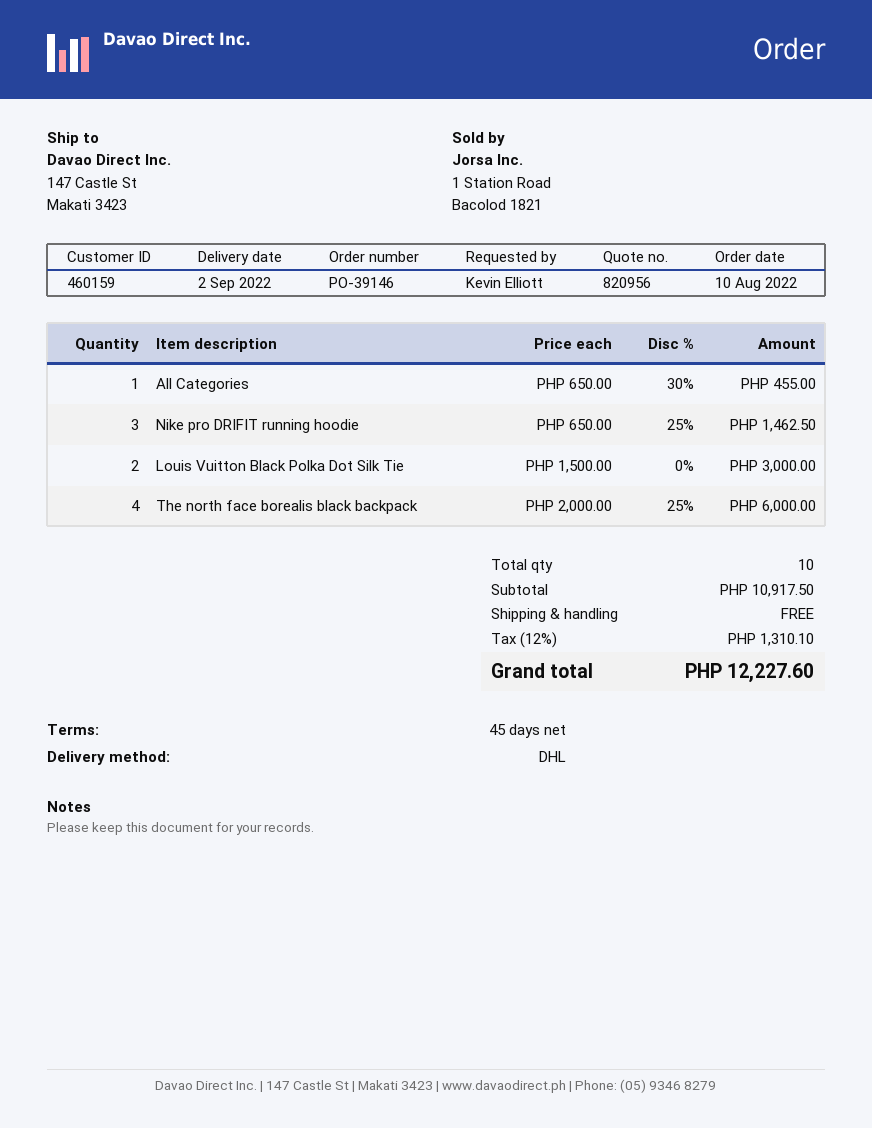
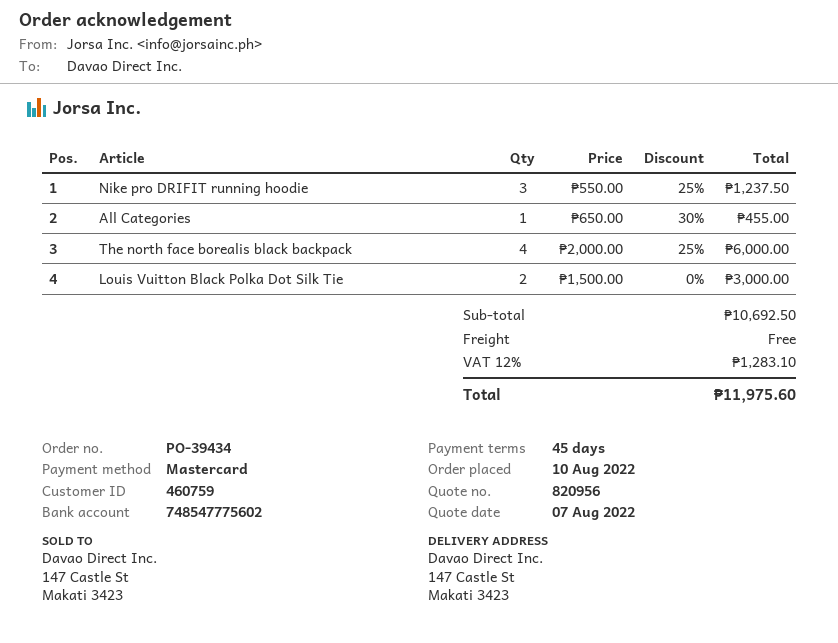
order number: PO-39146 -> PO-39434
customer number: 460159 -> 460759
Nike pro DRIFIT running hoodie: 3 x 650.00 - 25% = 1462.50 -> 3 x 550.00 - 25% = 1237.50
subtotal: 10917.50 -> 10692.50
tax: 12% = 1310.10 -> 12% = 1283.10
total: 12227.60 -> 11975.60

